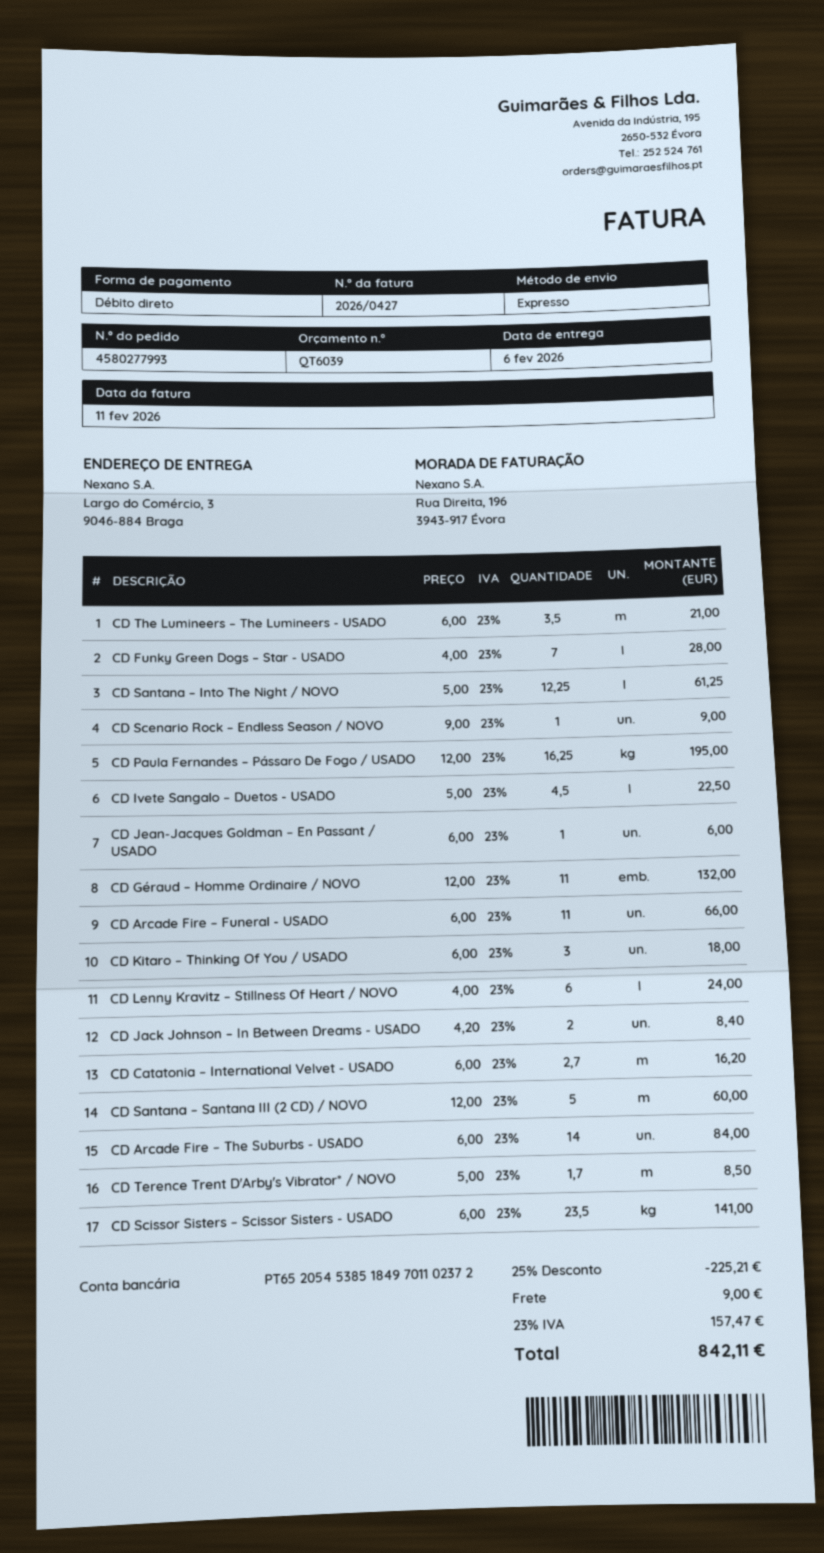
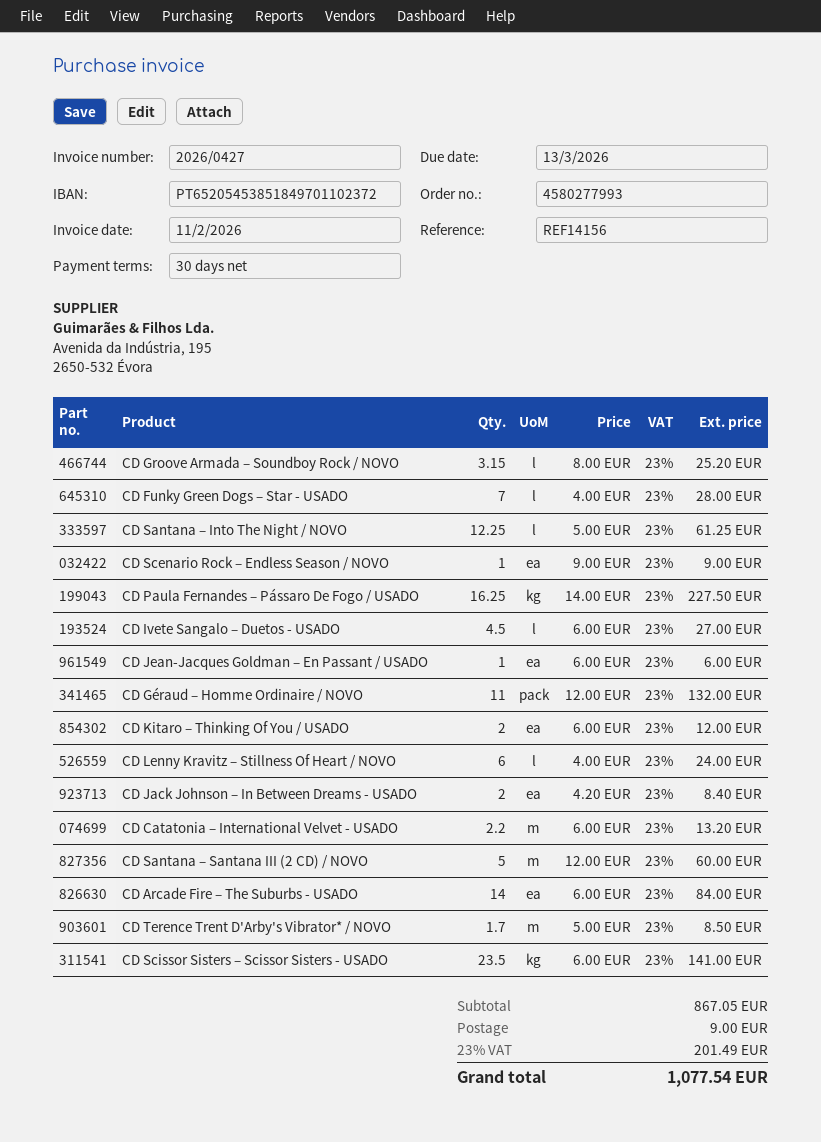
CD The Lumineers – The Lumineers - USADO: 3.5 x 6.00 = 21.00 -> none
CD Paula Fernandes – Pássaro De Fogo / USADO: 16.25 x 12.00 = 195.00 -> 16.25 x 14.00 = 227.50
CD Ivete Sangalo – Duetos - USADO: 4.5 x 5.00 = 22.50 -> 4.5 x 6.00 = 27.00
CD Arcade Fire – Funeral - USADO: 11 x 6.00 = 66.00 -> none
CD Kitaro – Thinking Of You / USADO: 3 x 6.00 = 18.00 -> 2 x 6.00 = 12.00
CD Catatonia – International Velvet - USADO: 2.7 x 6.00 = 16.20 -> 2.2 x 6.00 = 13.20
CD Groove Armada – Soundboy Rock / NOVO: none -> 3.15 x 8.00 = 25.20
discount: 25% = 225.21 -> none
tax: 23% = 157.47 -> 23% = 201.49
total: 842.11 -> 1077.54

